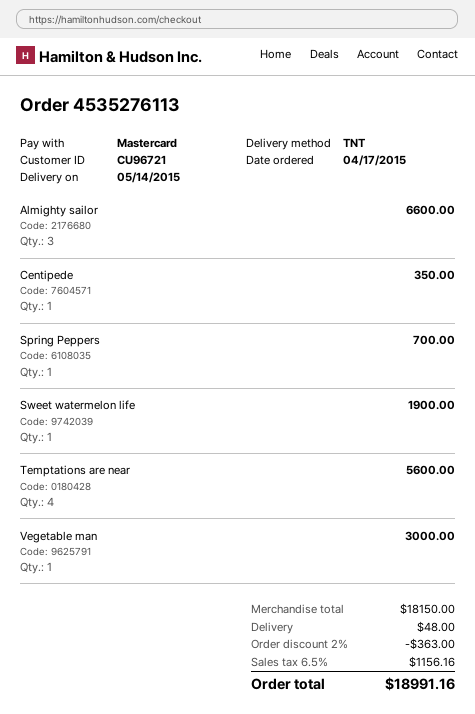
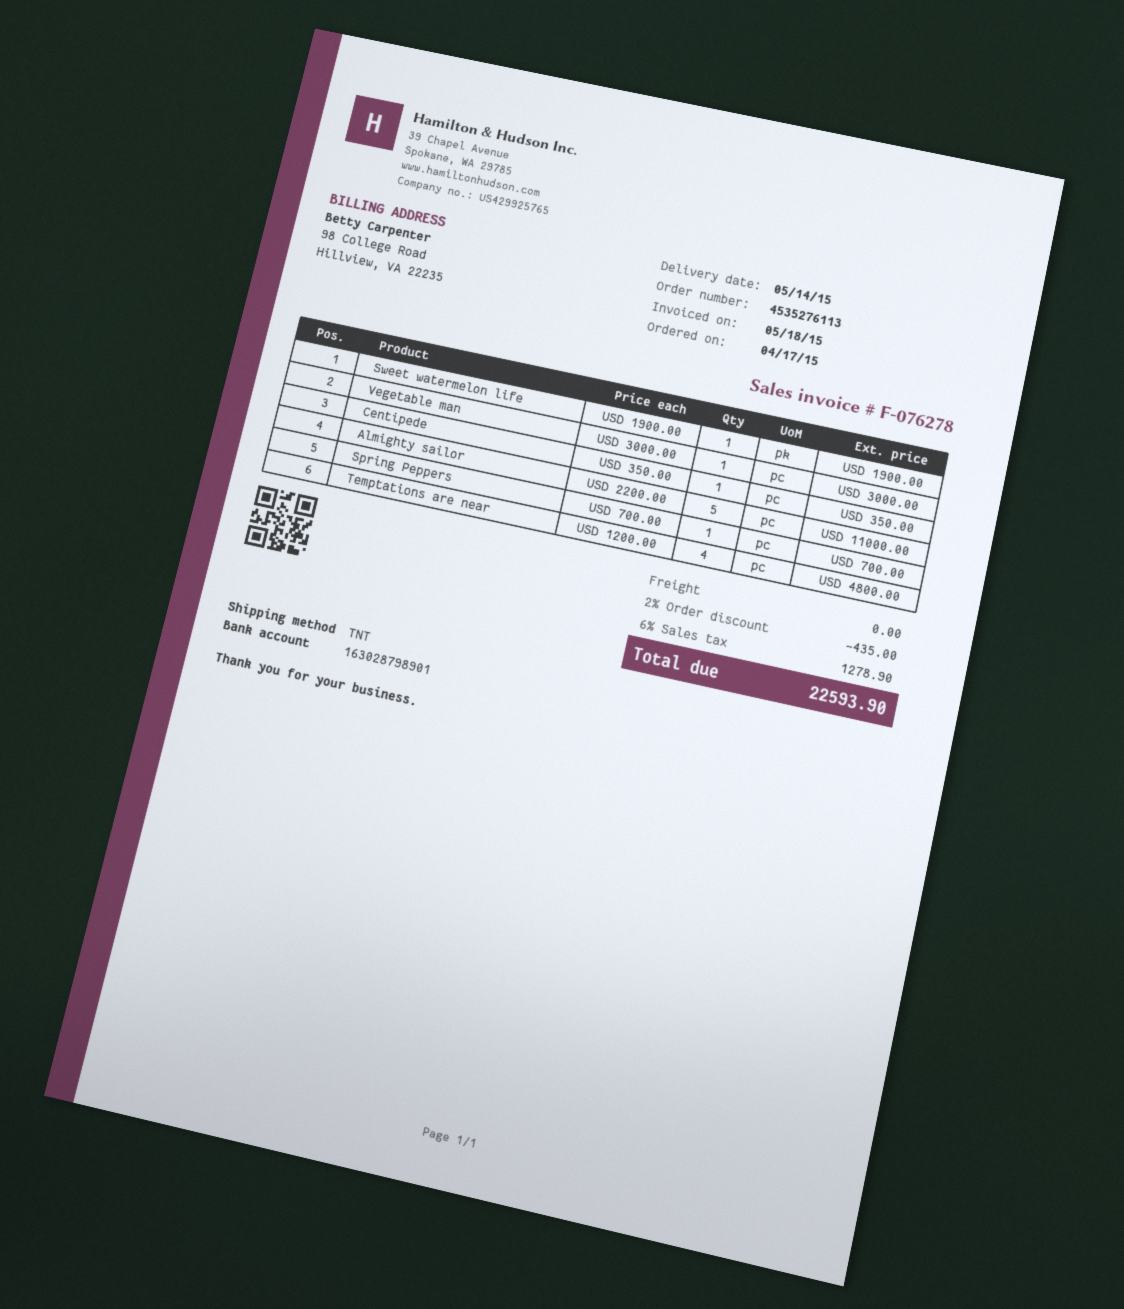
Almighty sailor: 3 for 6600.00 -> 5 for 11000.00
Temptations are near: 4 for 5600.00 -> 4 for 4800.00
discount: 2% = 363.00 -> 2% = 435.00
shipping: 48.00 -> 0.00
tax: 6.5% = 1156.16 -> 6% = 1278.90
total: 18991.16 -> 22593.90

